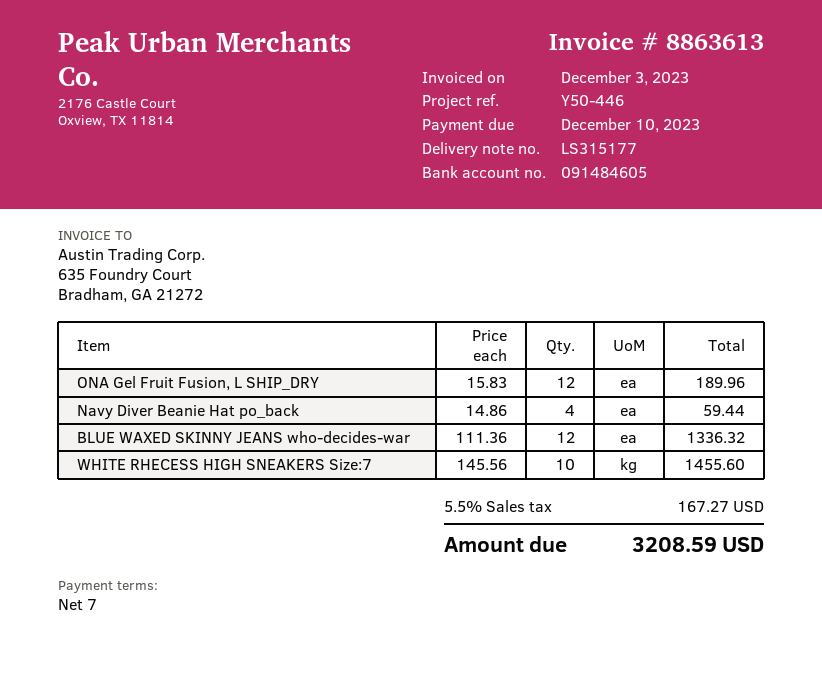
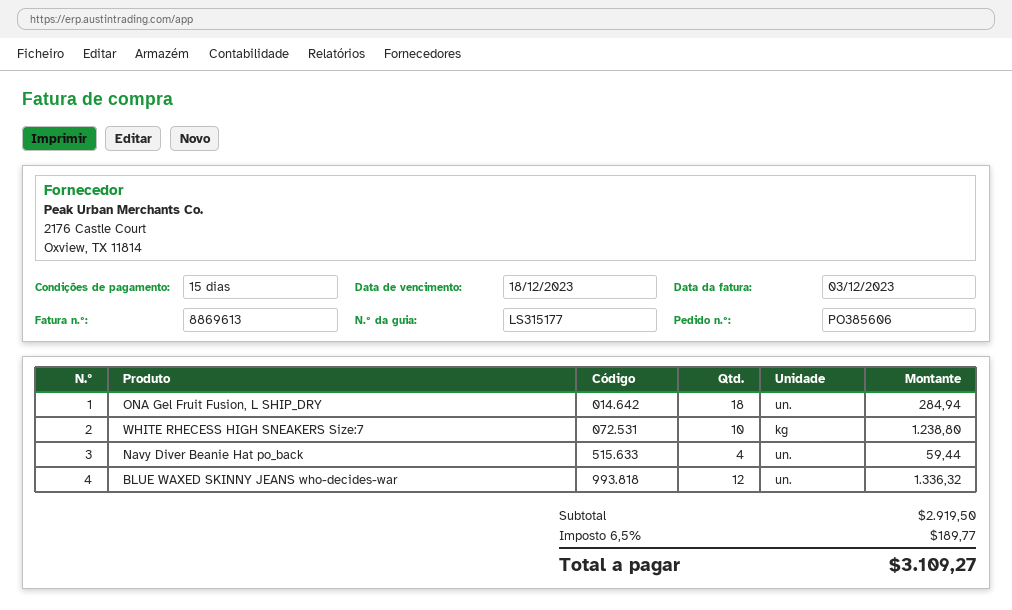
invoice number: 8863613 -> 8869613
payment terms: 7 days -> 15 days
due date: 2023-12-10 -> 2023-12-18
ONA Gel Fruit Fusion, L SHIP_DRY: 12 for 189.96 -> 18 for 284.94
WHITE RHECESS HIGH SNEAKERS Size:7: 10 for 1455.60 -> 10 for 1238.80
tax: 5.5% = 167.27 -> 6.5% = 189.77
total: 3208.59 -> 3109.27

